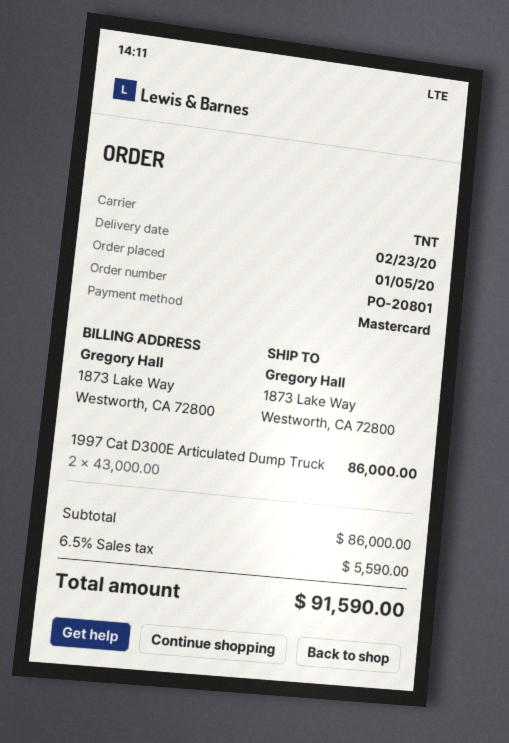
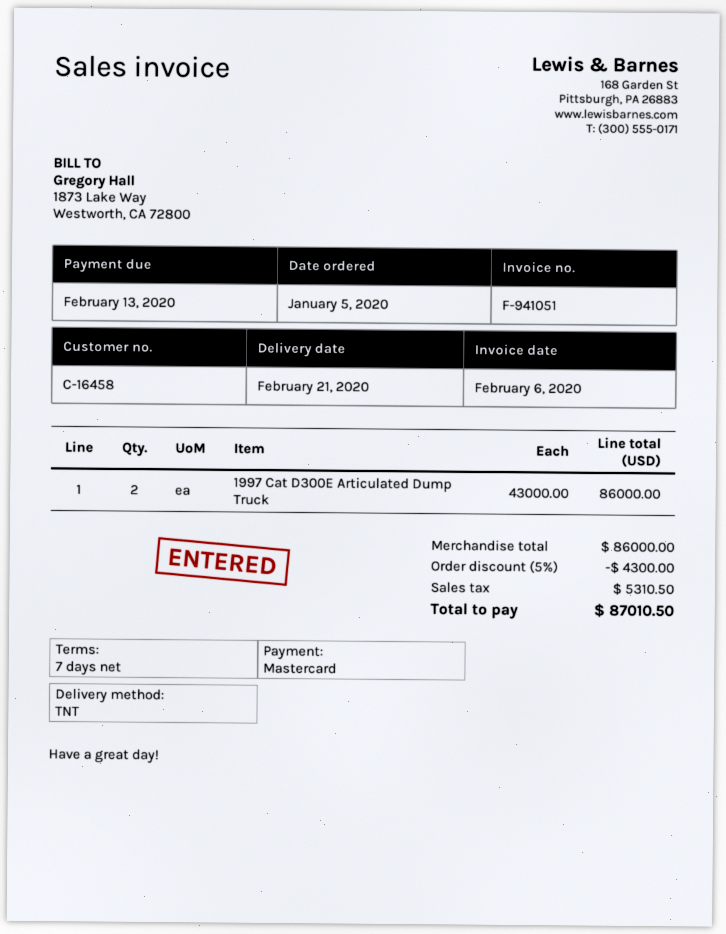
delivery date: 2020-02-23 -> 2020-02-21
discount: none -> 5% = 4300.00
tax: 5590.00 -> 5310.50
total: 91590.00 -> 87010.50

